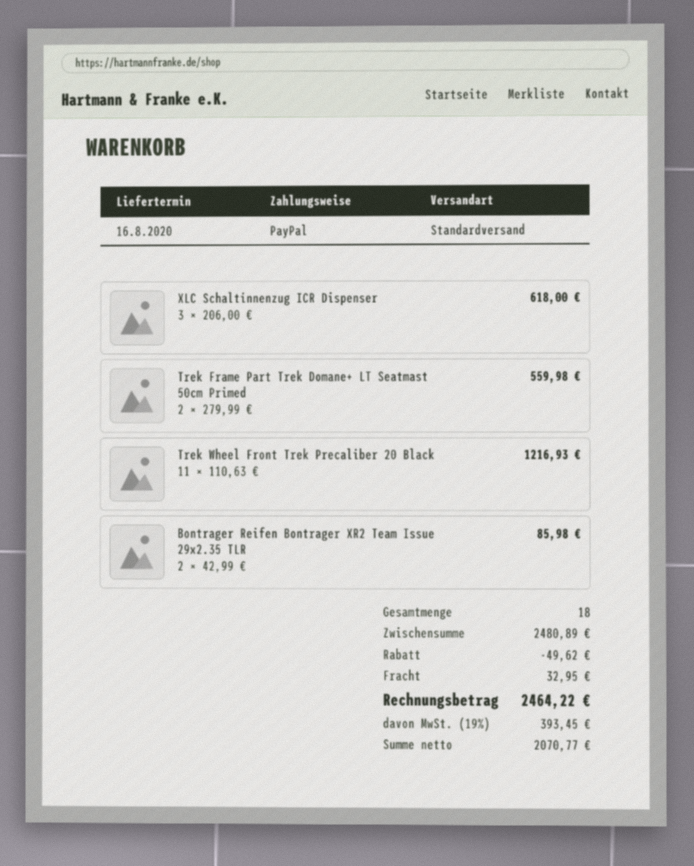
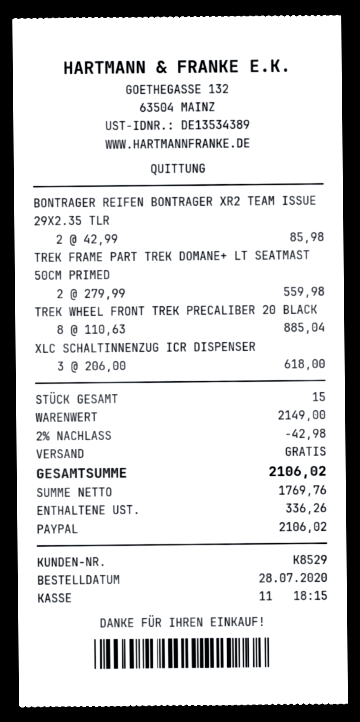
Trek Wheel Front Trek Precaliber 20 Black: 11 x 110.63 = 1216.93 -> 8 x 110.63 = 885.04
total quantity: 18 -> 15
subtotal: 2480.89 -> 2149.00
discount: 49.62 -> 42.98
shipping: 32.95 -> 0.00
net: 2070.77 -> 1769.76
tax: 393.45 -> 336.26
total: 2464.22 -> 2106.02

